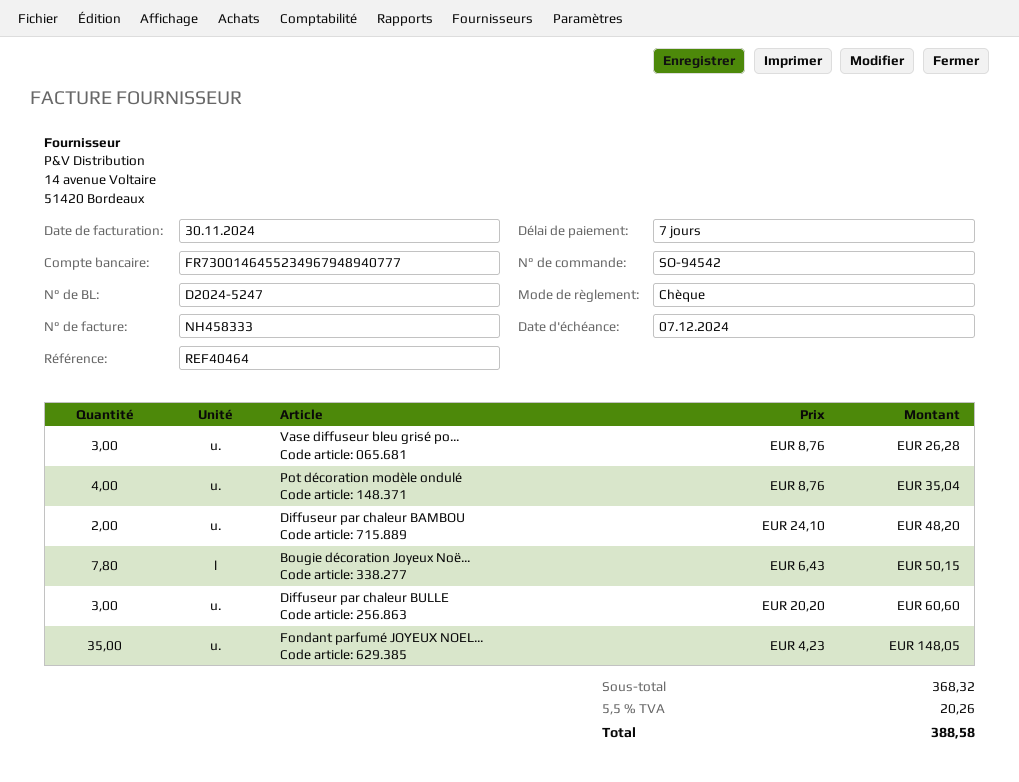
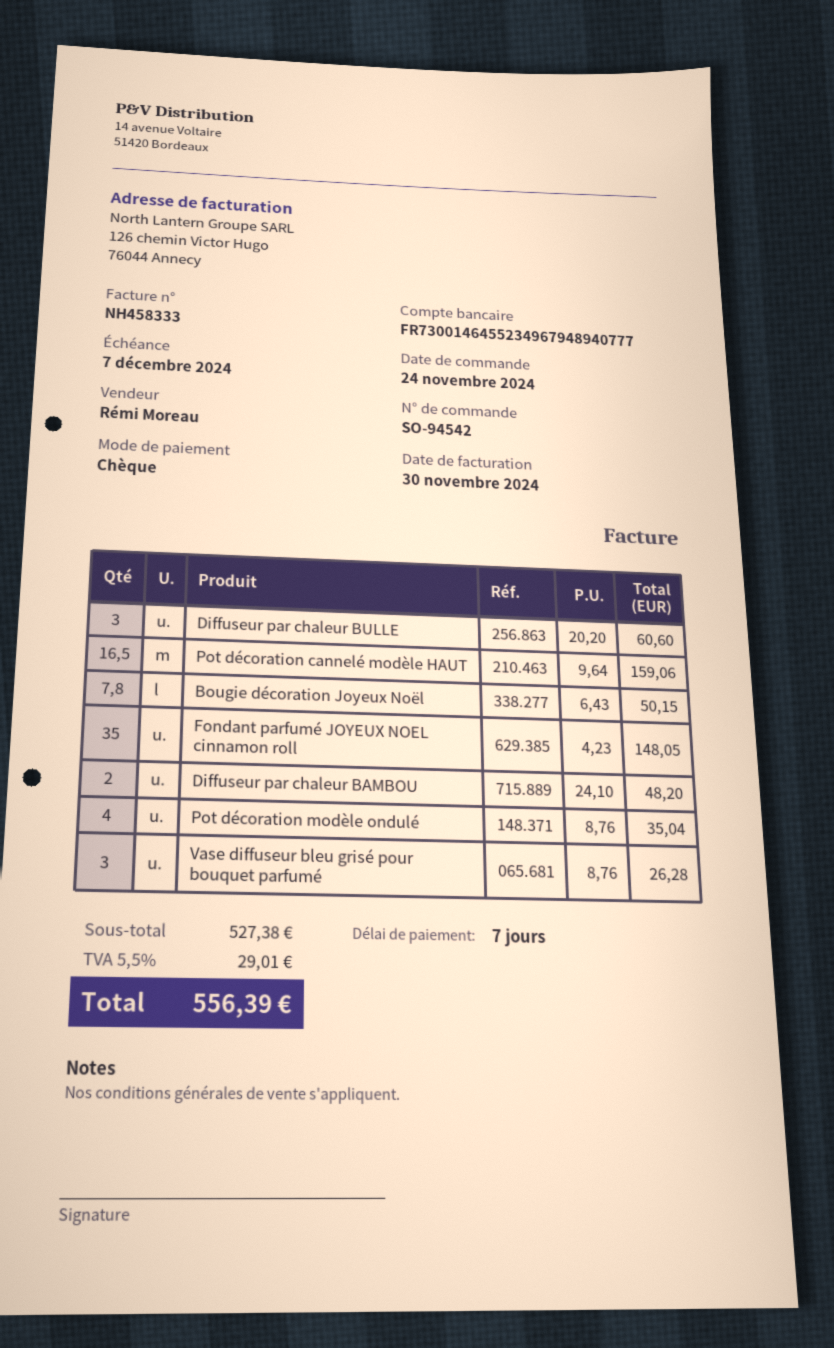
Pot décoration cannelé modèle HAUT: none -> 16.5 x 9.64 = 159.06
subtotal: 368.32 -> 527.38
tax: 5.5% = 20.26 -> 5.5% = 29.01
total: 388.58 -> 556.39

